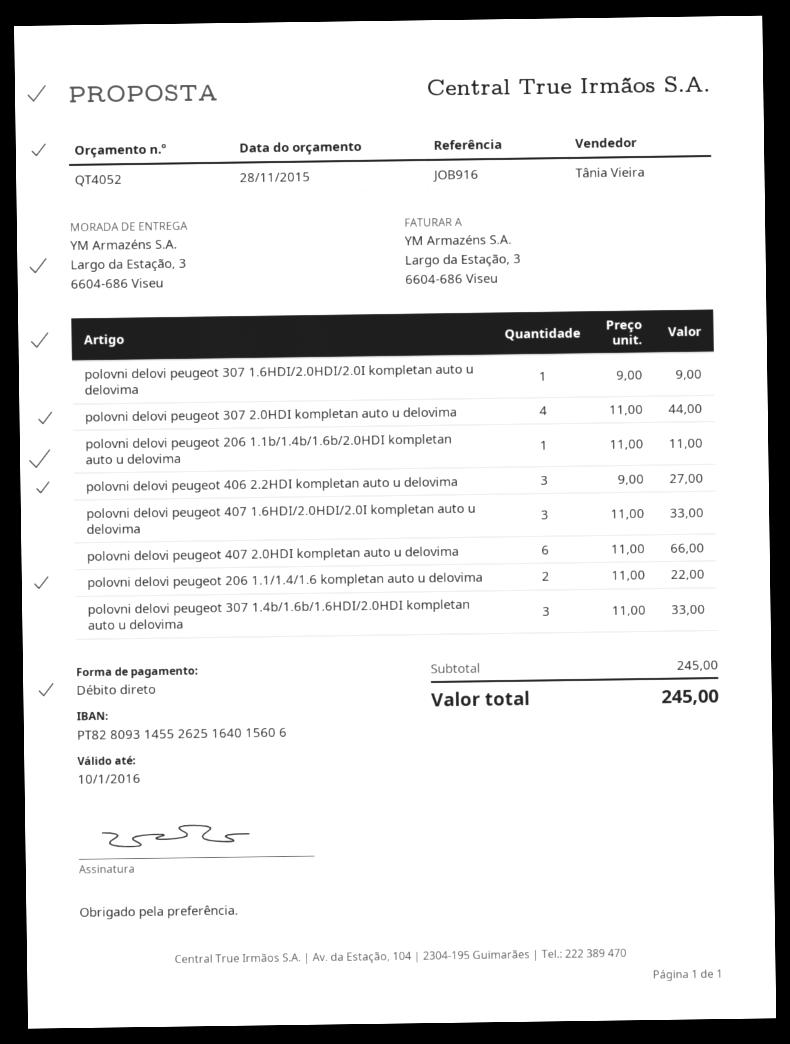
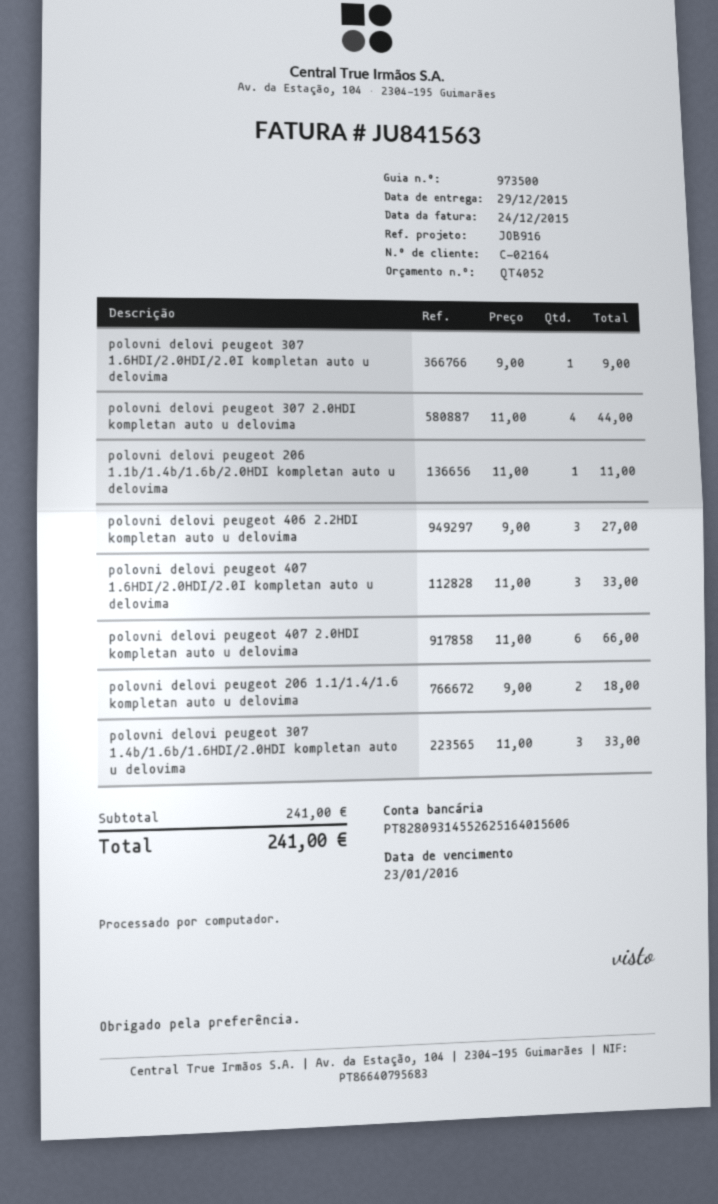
polovni delovi peugeot 206 1.1/1.4/1.6 kompletan auto u delovima: 2 x 11.00 = 22.00 -> 2 x 9.00 = 18.00
subtotal: 245.00 -> 241.00
total: 245.00 -> 241.00

